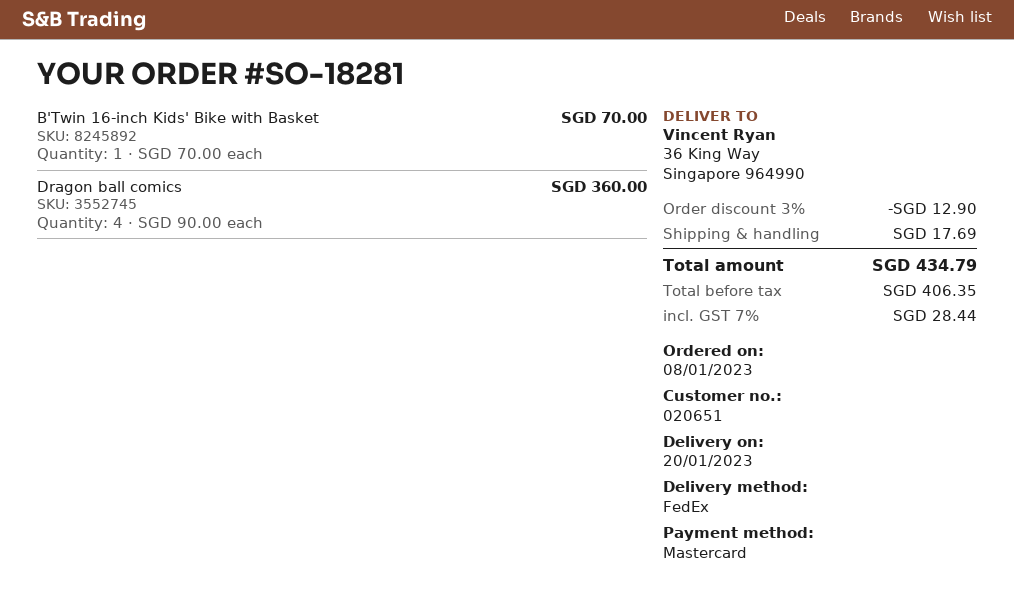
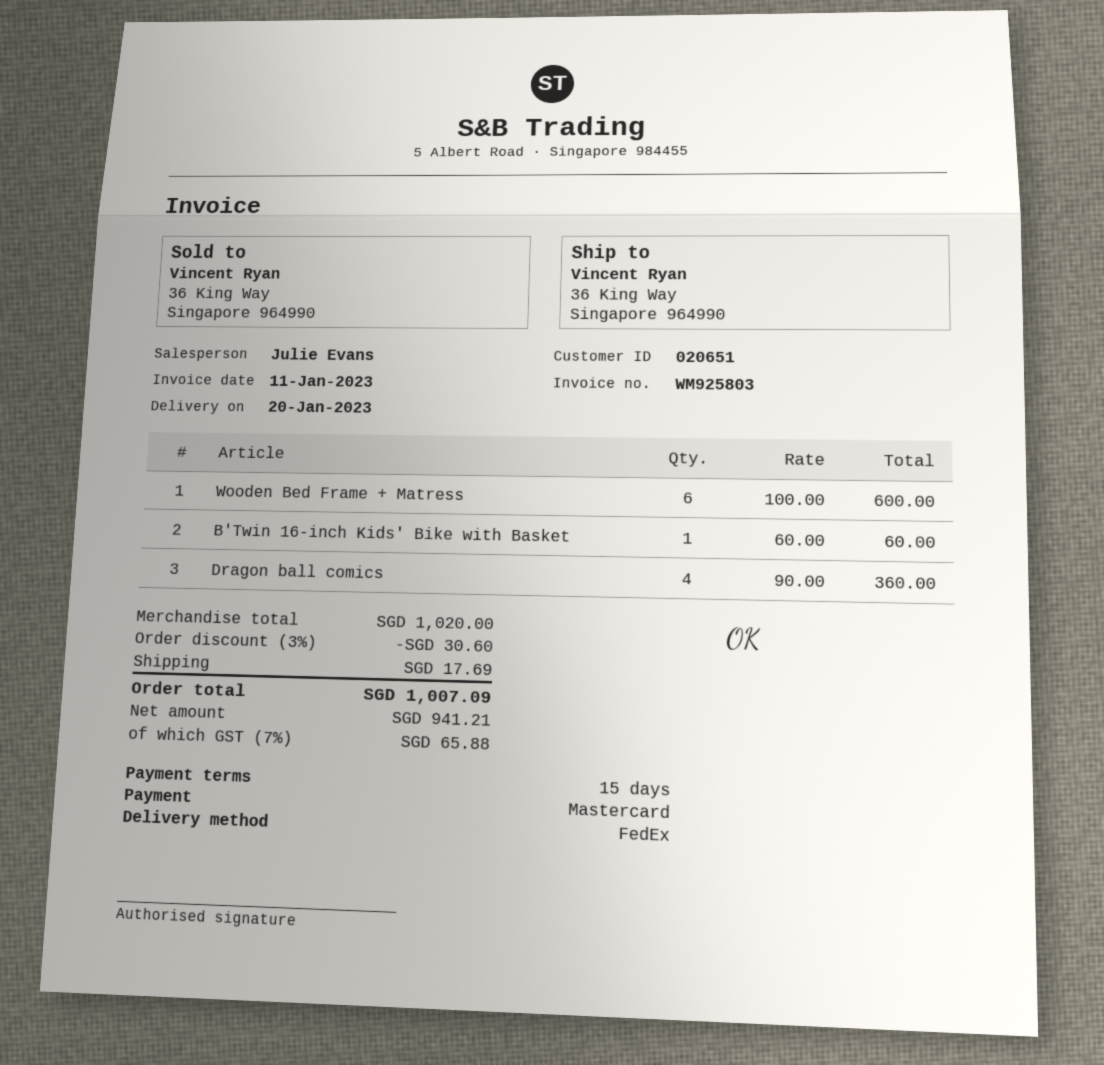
B'Twin 16-inch Kids' Bike with Basket: 1 x 70.00 = 70.00 -> 1 x 60.00 = 60.00
Wooden Bed Frame + Matress: none -> 6 x 100.00 = 600.00
discount: 3% = 12.90 -> 3% = 30.60
net: 406.35 -> 941.21
tax: 7% = 28.44 -> 7% = 65.88
total: 434.79 -> 1007.09

